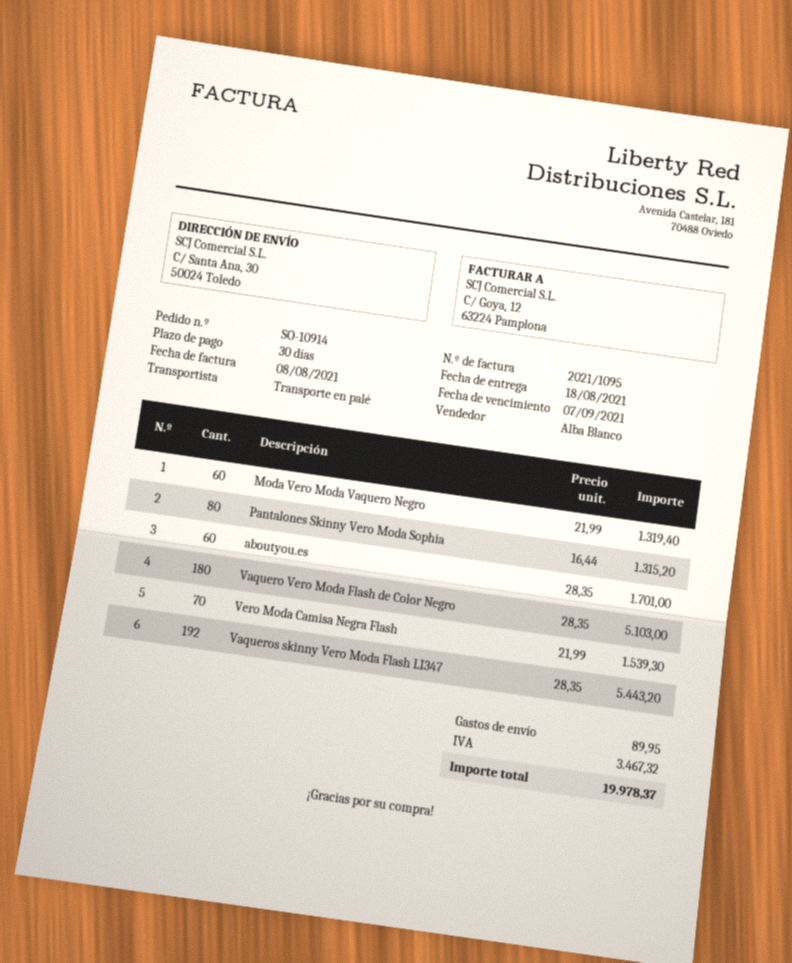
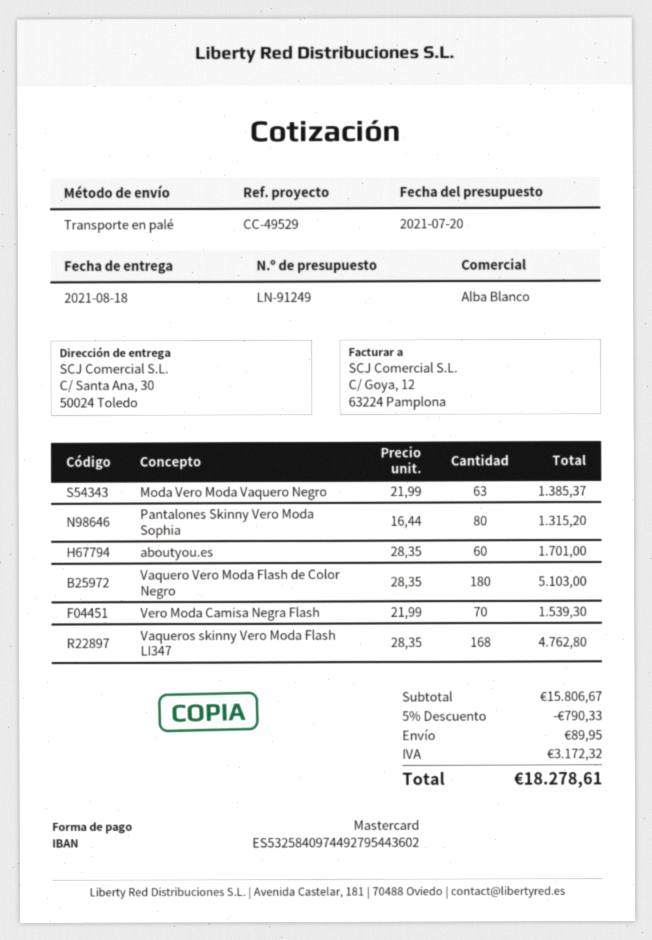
Moda Vero Moda Vaquero Negro: 60 x 21.99 = 1319.40 -> 63 x 21.99 = 1385.37
Vaqueros skinny Vero Moda Flash LI347: 192 x 28.35 = 5443.20 -> 168 x 28.35 = 4762.80
discount: none -> 5% = 790.33
tax: 3467.32 -> 3172.32
total: 19978.37 -> 18278.61

